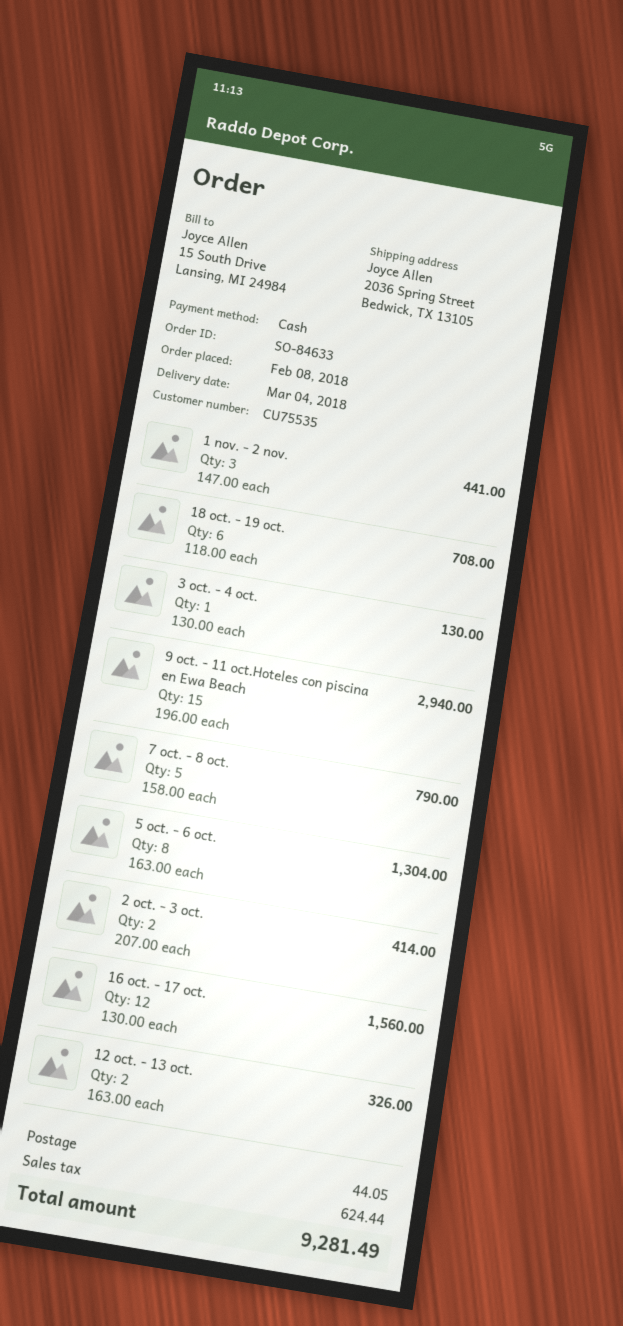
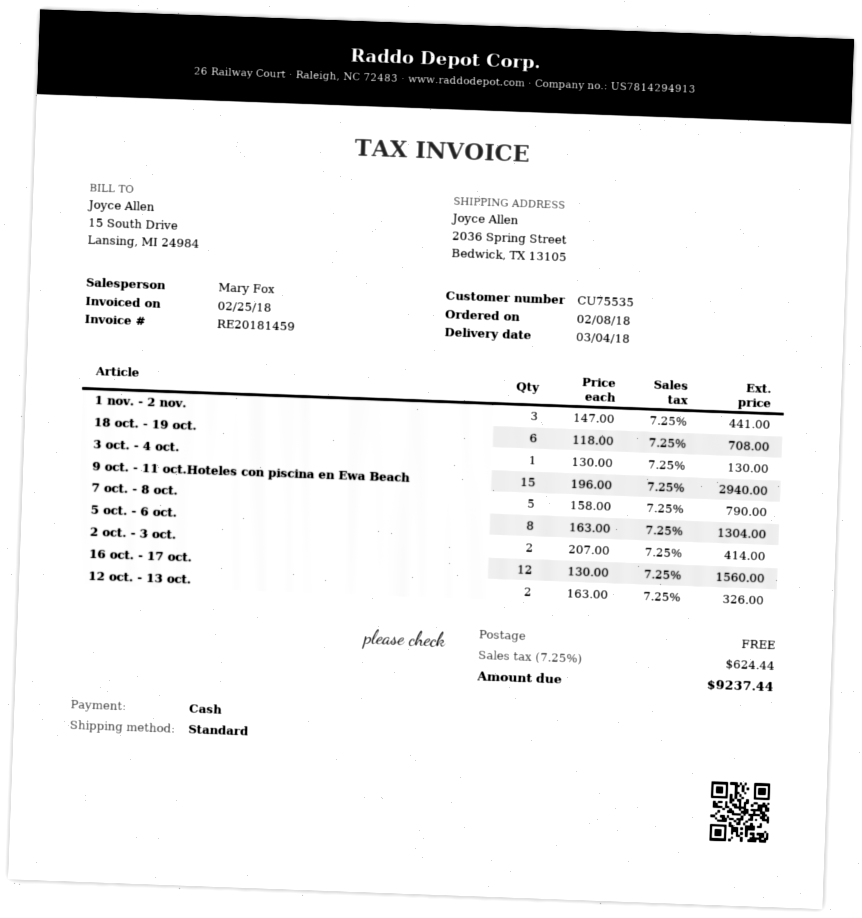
shipping: 44.05 -> 0.00
total: 9281.49 -> 9237.44

